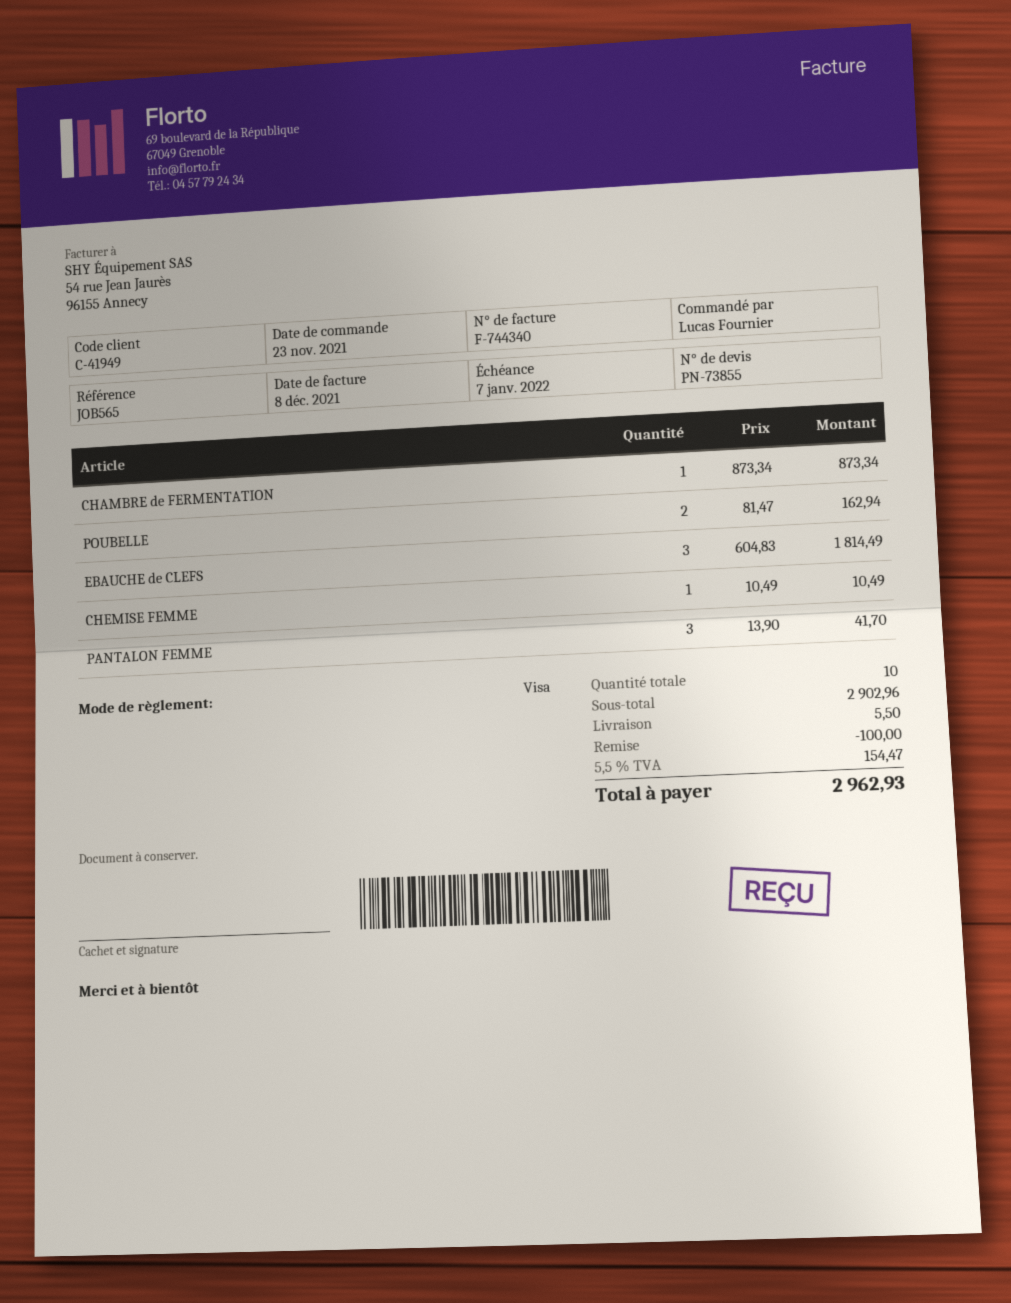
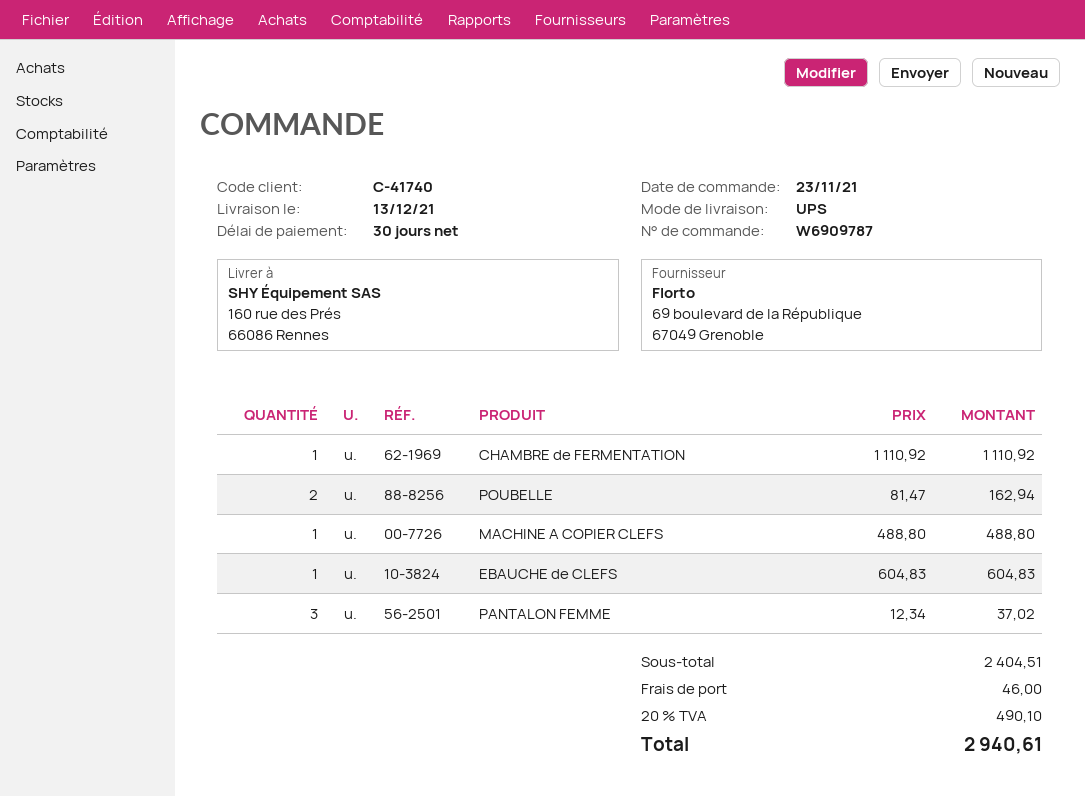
customer number: C-41949 -> C-41740
CHAMBRE de FERMENTATION: 1 x 873.34 = 873.34 -> 1 x 1110.92 = 1110.92
EBAUCHE de CLEFS: 3 x 604.83 = 1814.49 -> 1 x 604.83 = 604.83
CHEMISE FEMME: 1 x 10.49 = 10.49 -> none
PANTALON FEMME: 3 x 13.90 = 41.70 -> 3 x 12.34 = 37.02
MACHINE A COPIER CLEFS: none -> 1 x 488.80 = 488.80
subtotal: 2902.96 -> 2404.51
discount: 100.00 -> none
shipping: 5.50 -> 46.00
tax: 5.5% = 154.47 -> 20% = 490.10
total: 2962.93 -> 2940.61

